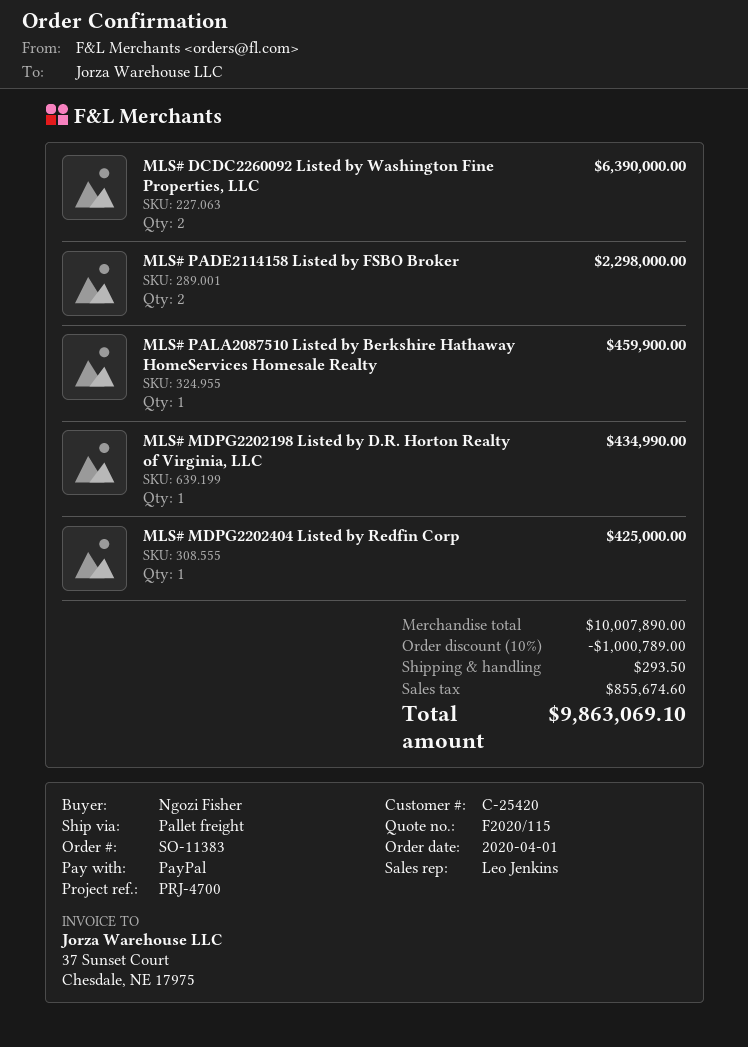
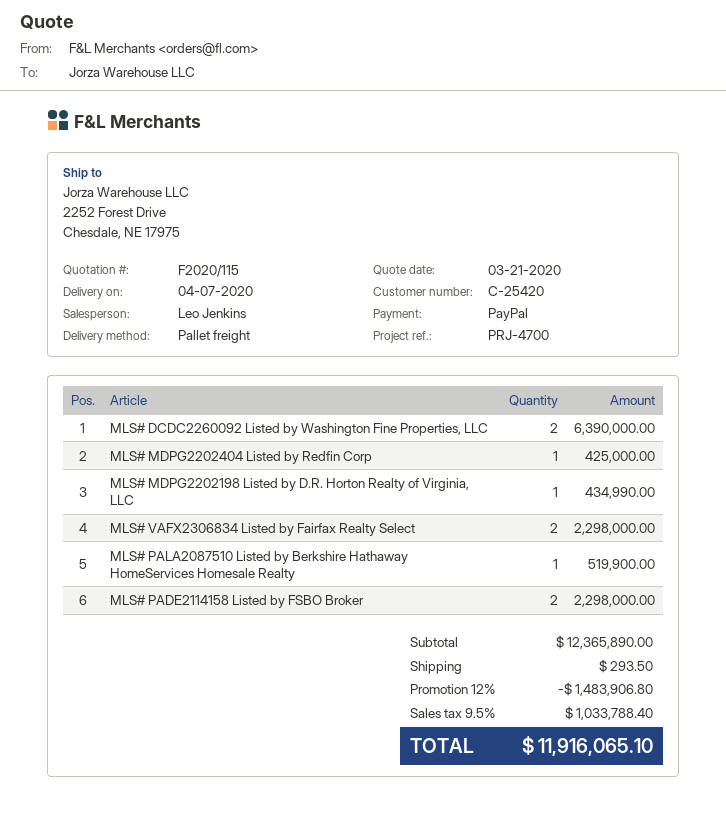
MLS# PALA2087510 Listed by Berkshire Hathaway HomeServices Homesale Realty: 1 for 459900.00 -> 1 for 519900.00
MLS# VAFX2306834 Listed by Fairfax Realty Select: none -> 2 for 2298000.00
subtotal: 10007890.00 -> 12365890.00
discount: 10% = 1000789.00 -> 12% = 1483906.80
tax: 855674.60 -> 1033788.40
total: 9863069.10 -> 11916065.10

